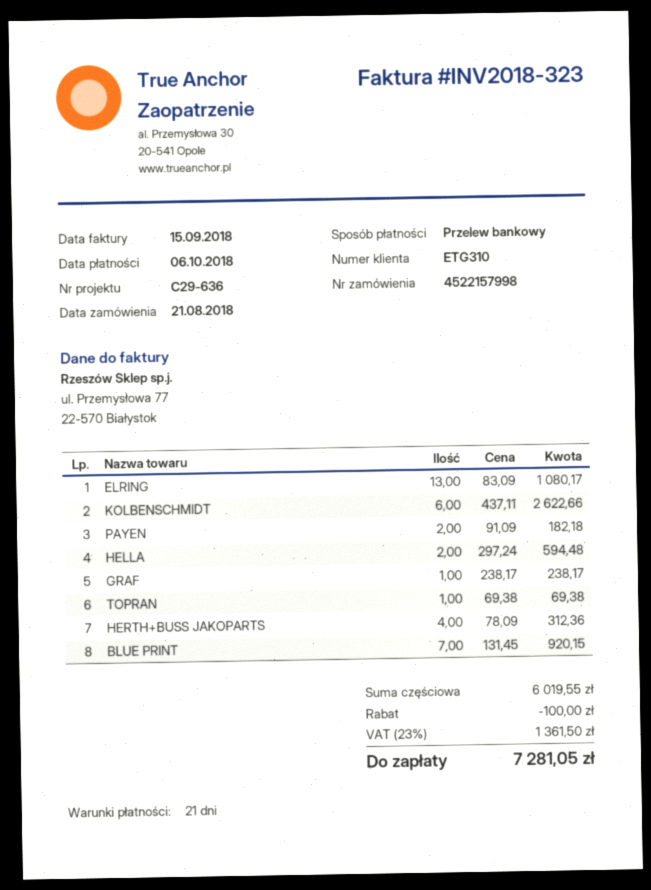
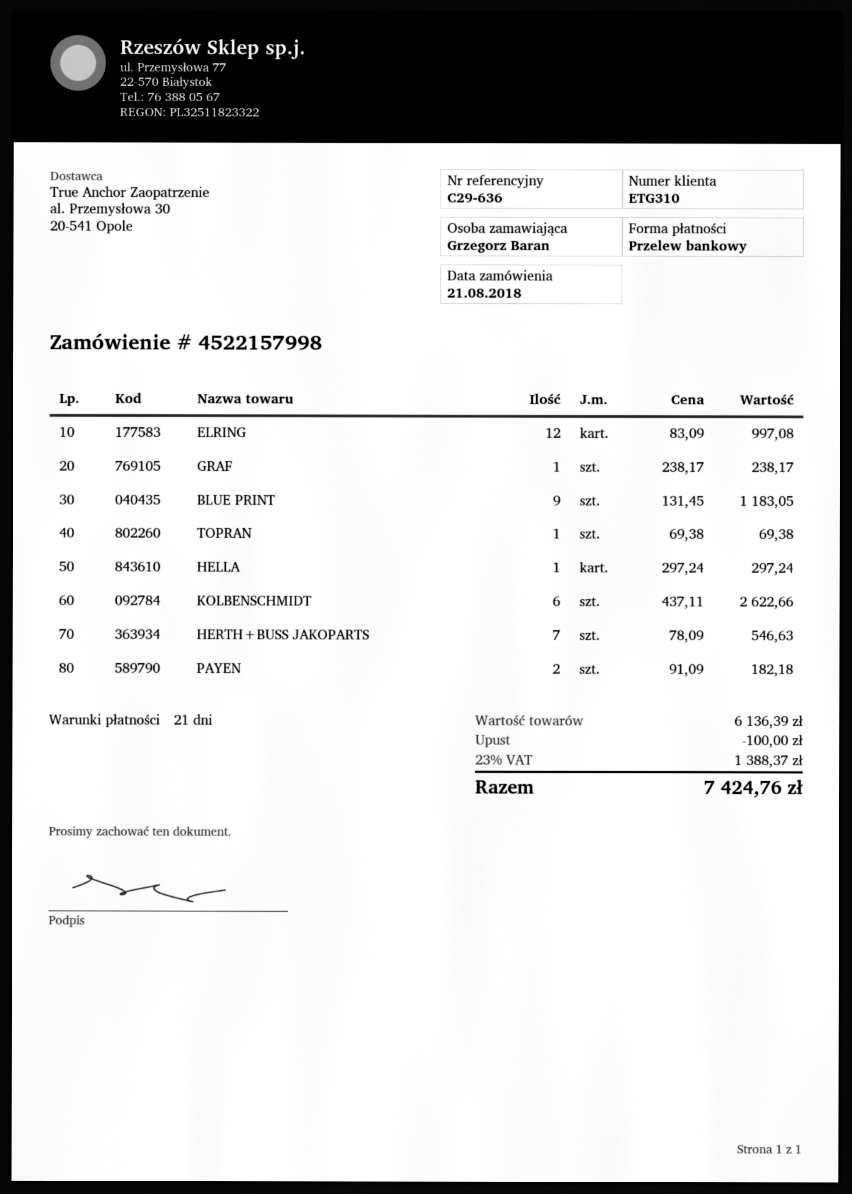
ELRING: 13 x 83.09 = 1080.17 -> 12 x 83.09 = 997.08
HELLA: 2 x 297.24 = 594.48 -> 1 x 297.24 = 297.24
HERTH+BUSS JAKOPARTS: 4 x 78.09 = 312.36 -> 7 x 78.09 = 546.63
BLUE PRINT: 7 x 131.45 = 920.15 -> 9 x 131.45 = 1183.05
subtotal: 6019.55 -> 6136.39
tax: 23% = 1361.50 -> 23% = 1388.37
total: 7281.05 -> 7424.76

